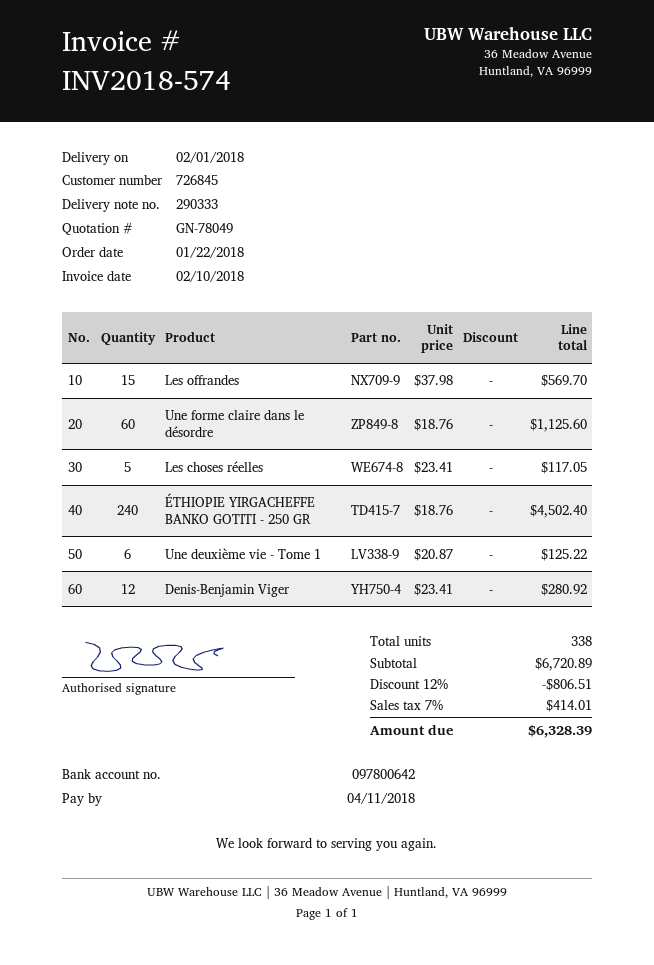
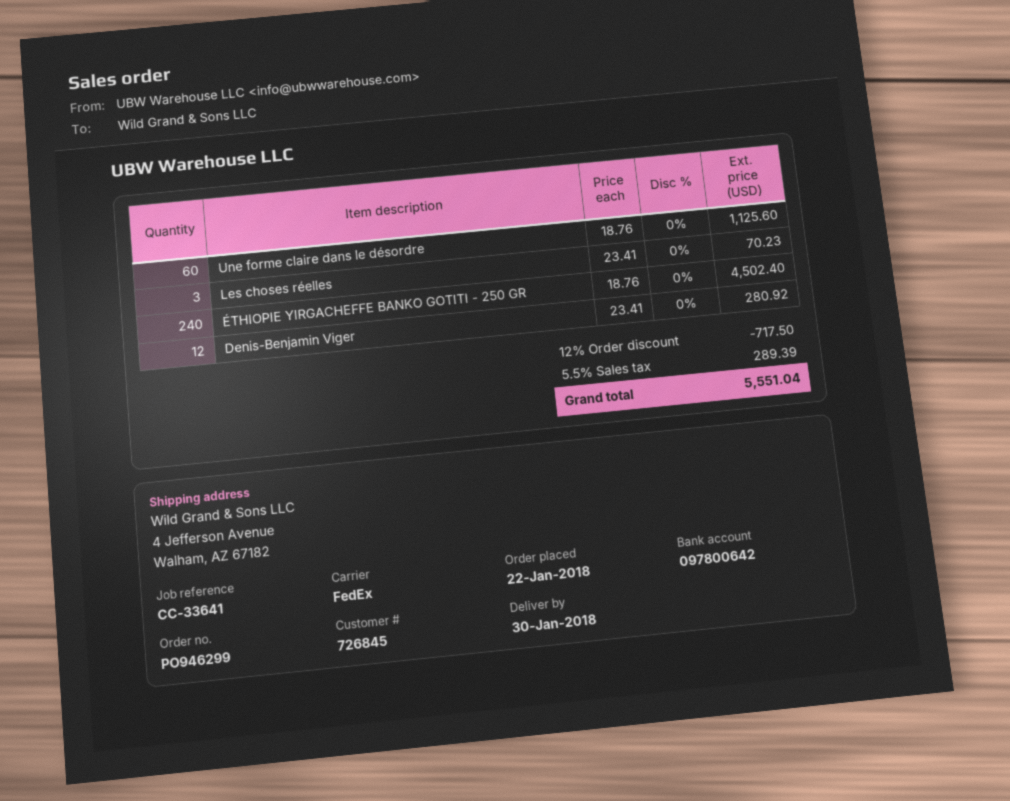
delivery date: 2018-02-01 -> 2018-01-30
Les offrandes: 15 x 37.98 = 569.70 -> none
Les choses réelles: 5 x 23.41 = 117.05 -> 3 x 23.41 = 70.23
Une deuxième vie - Tome 1: 6 x 20.87 = 125.22 -> none
discount: 12% = 806.51 -> 12% = 717.50
tax: 7% = 414.01 -> 5.5% = 289.39
total: 6328.39 -> 5551.04

